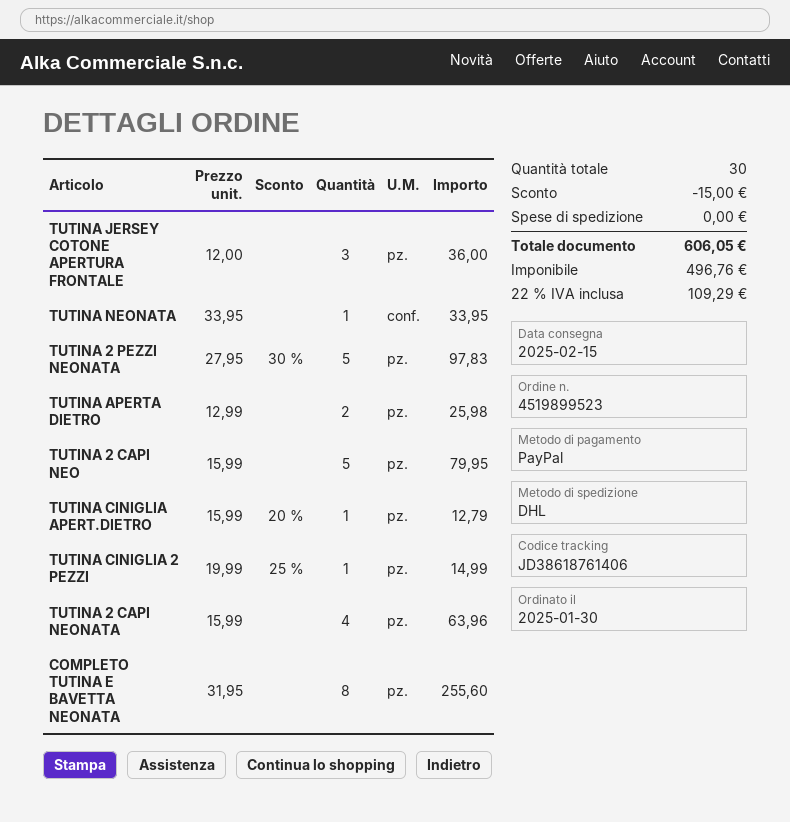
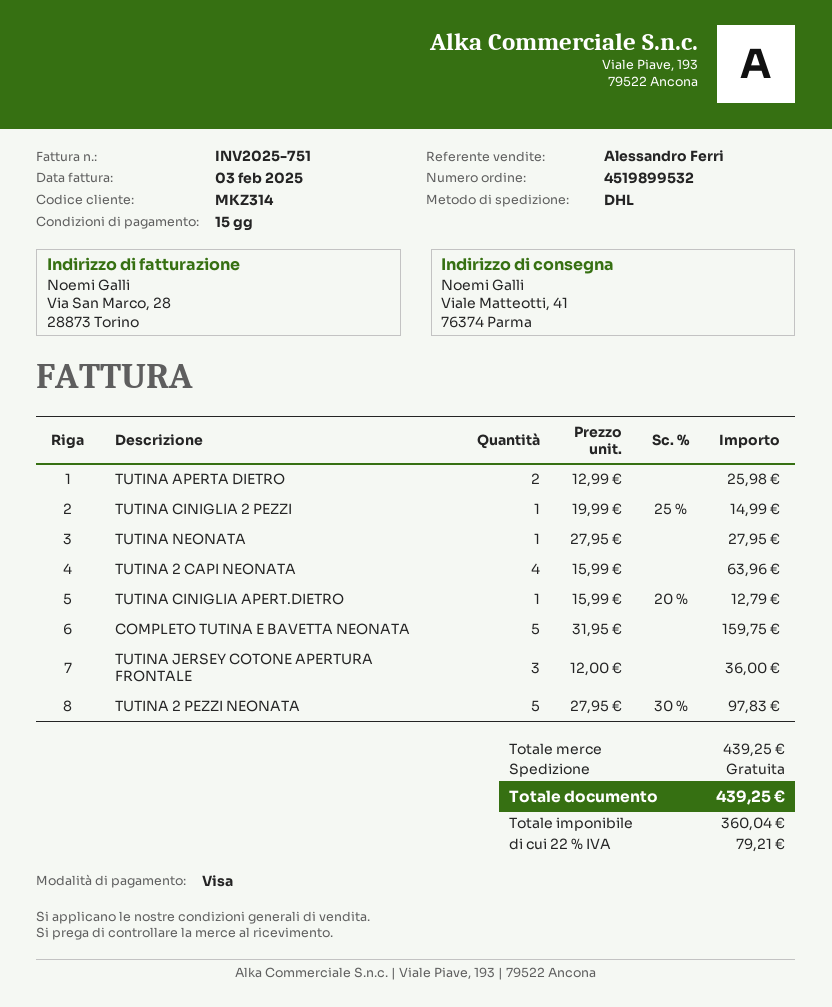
order number: 4519899523 -> 4519899532
payment method: PayPal -> Visa
TUTINA NEONATA: 1 x 33.95 = 33.95 -> 1 x 27.95 = 27.95
TUTINA 2 CAPI NEO: 5 x 15.99 = 79.95 -> none
COMPLETO TUTINA E BAVETTA NEONATA: 8 x 31.95 = 255.60 -> 5 x 31.95 = 159.75
discount: 15.00 -> none
net: 496.76 -> 360.04
tax: 22% = 109.29 -> 22% = 79.21
total: 606.05 -> 439.25

